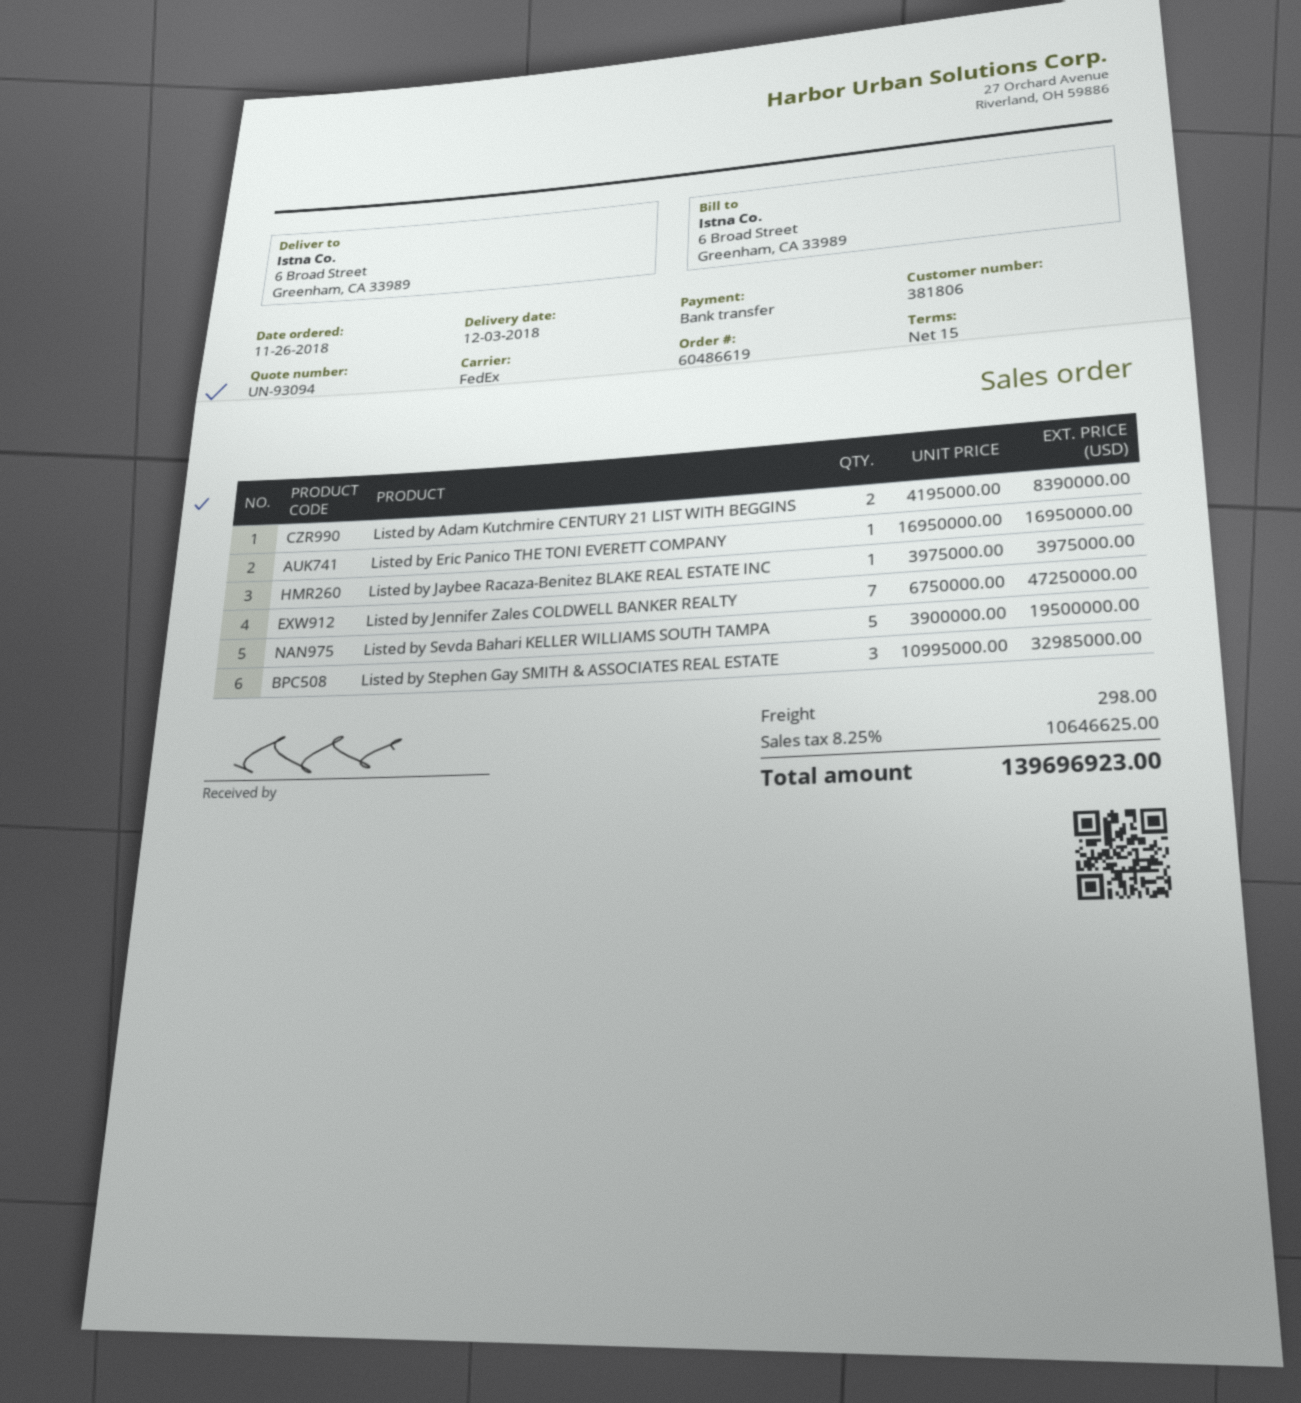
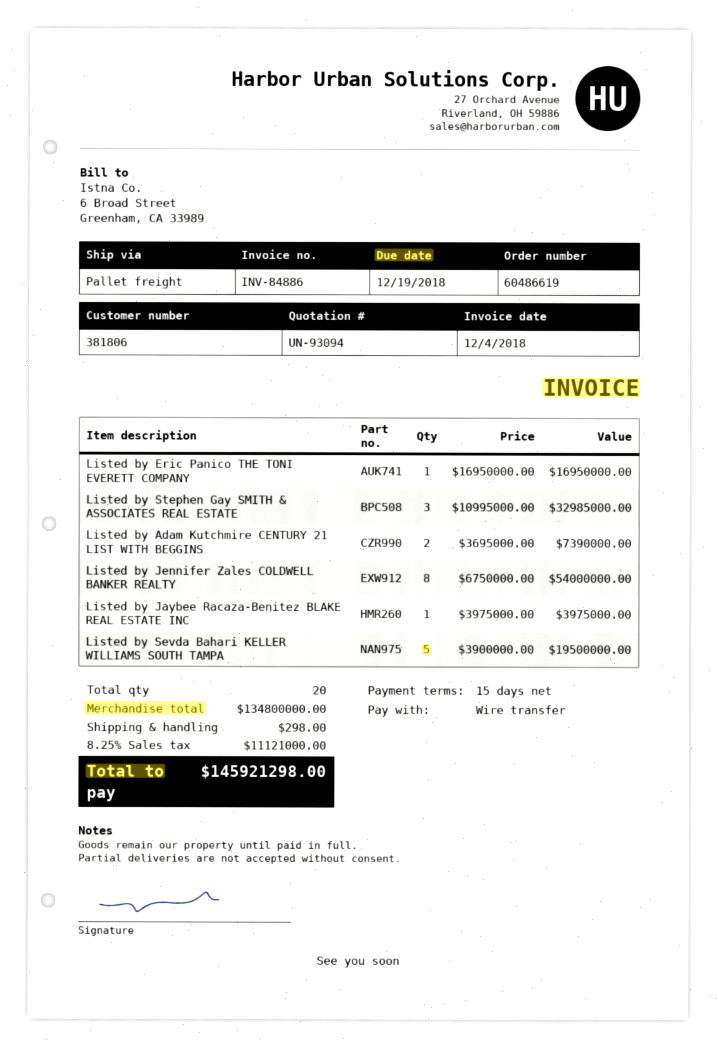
shipping method: FedEx -> pallet freight
Listed by Adam Kutchmire CENTURY 21 LIST WITH BEGGINS: 2 x 4195000.00 = 8390000.00 -> 2 x 3695000.00 = 7390000.00
Listed by Jennifer Zales COLDWELL BANKER REALTY: 7 x 6750000.00 = 47250000.00 -> 8 x 6750000.00 = 54000000.00
tax: 8.25% = 10646625.00 -> 8.25% = 11121000.00
total: 139696923.00 -> 145921298.00

